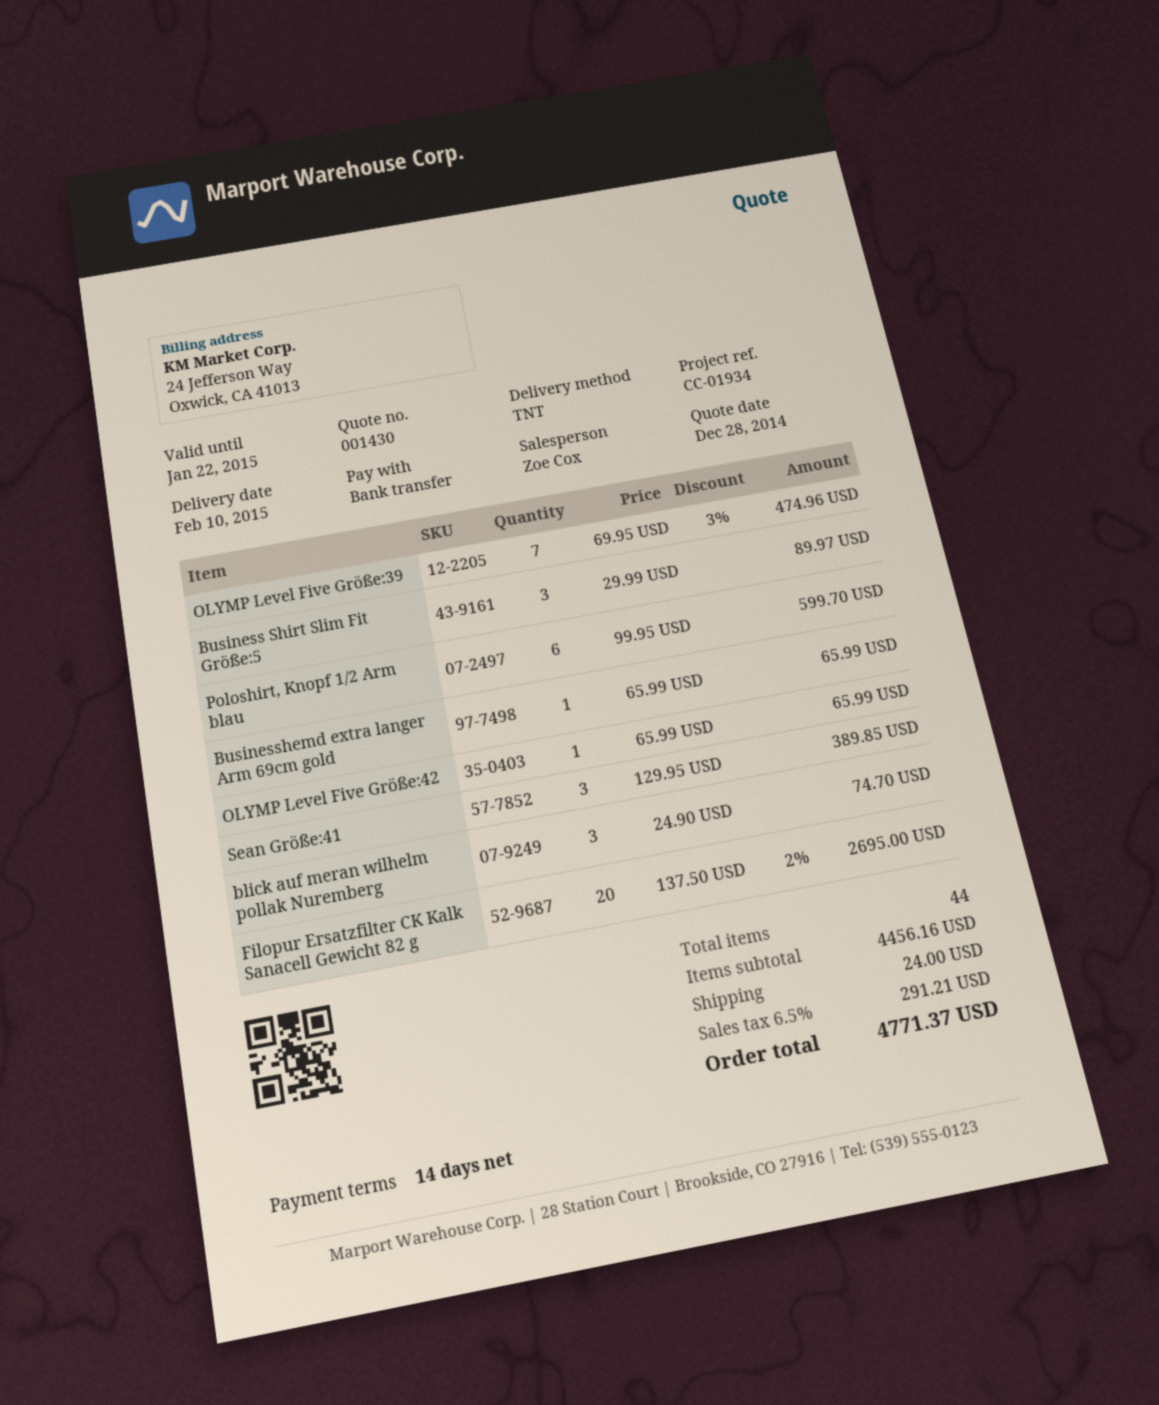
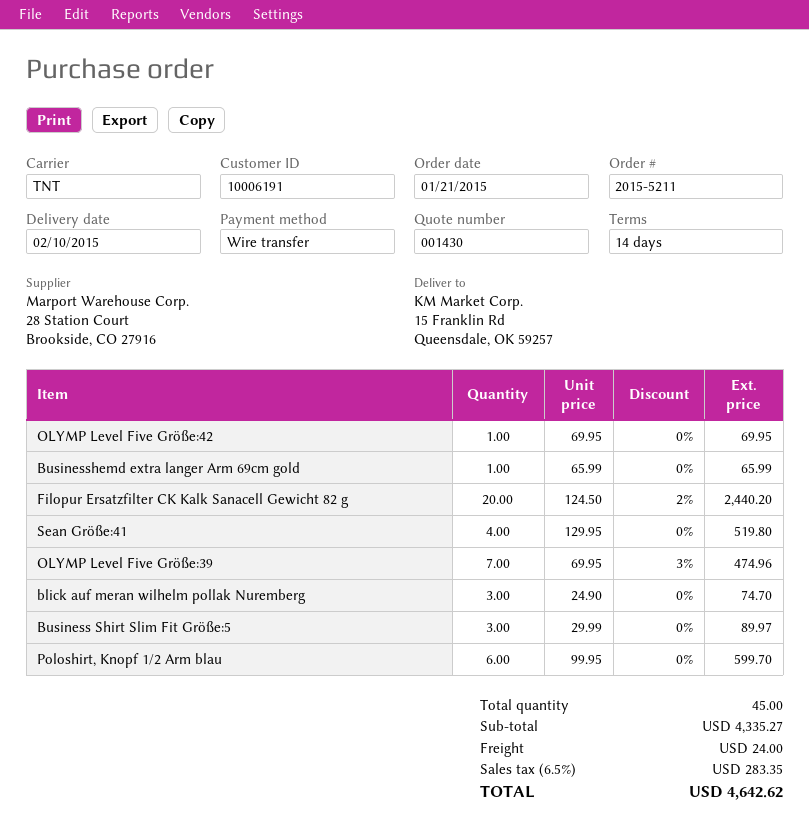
OLYMP Level Five Größe:42: 1 x 65.99 = 65.99 -> 1 x 69.95 = 69.95
Sean Größe:41: 3 x 129.95 = 389.85 -> 4 x 129.95 = 519.80
Filopur Ersatzfilter CK Kalk Sanacell Gewicht 82 g: 20 x 137.50 - 2% = 2695.00 -> 20 x 124.50 - 2% = 2440.20
total quantity: 44 -> 45
subtotal: 4456.16 -> 4335.27
tax: 6.5% = 291.21 -> 6.5% = 283.35
total: 4771.37 -> 4642.62

